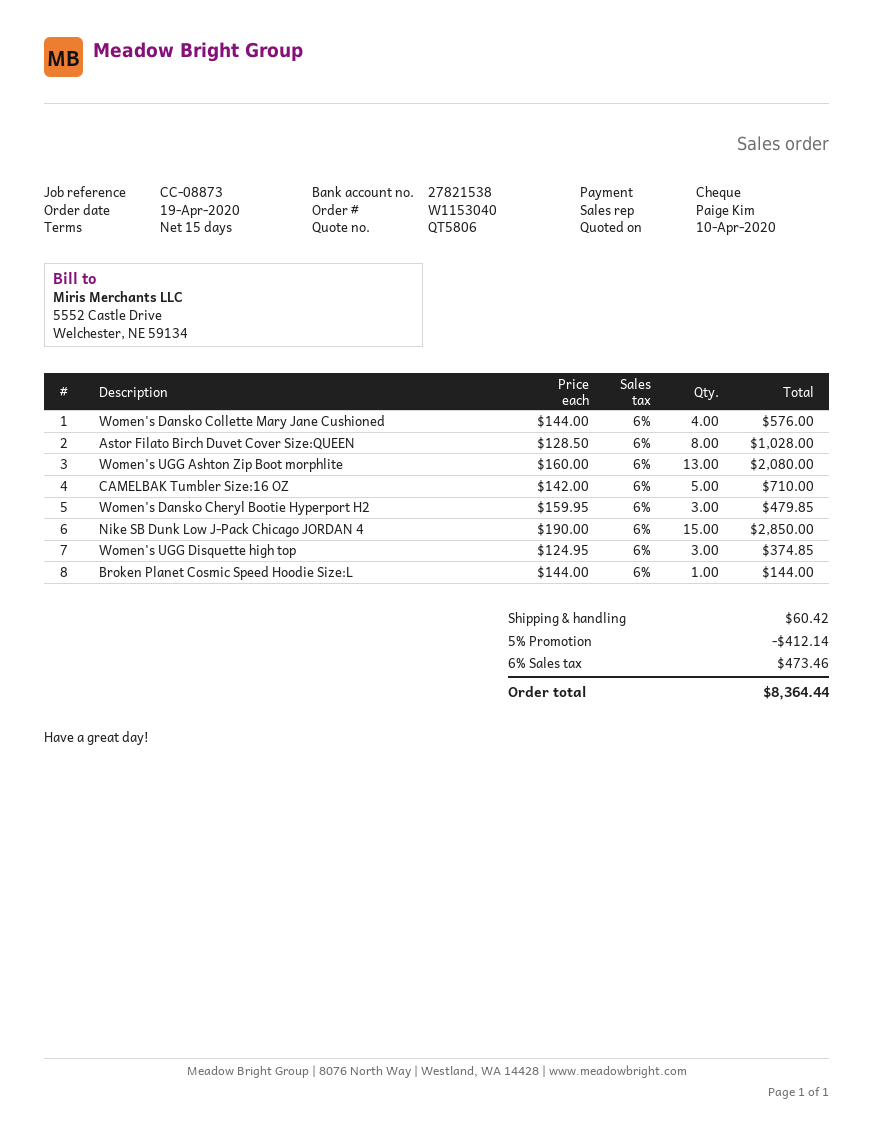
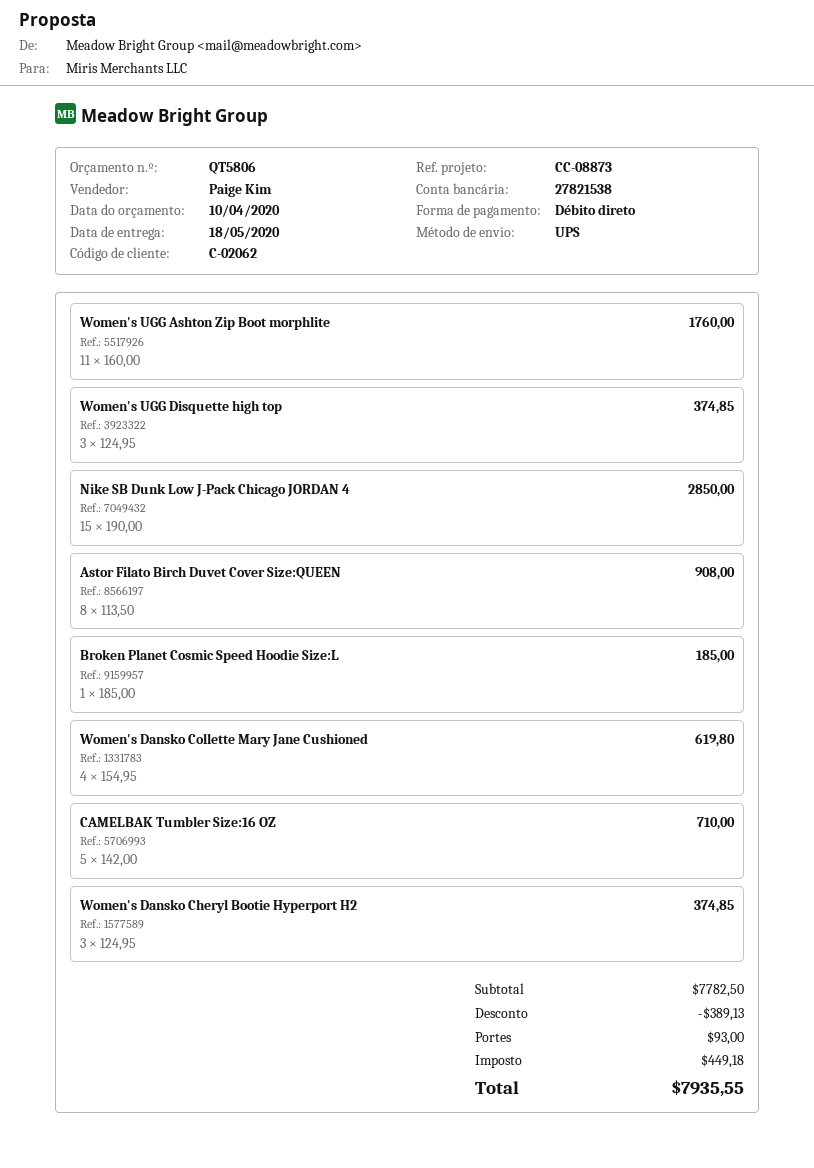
payment method: cheque -> direct debit
Women's Dansko Collette Mary Jane Cushioned: 4 x 144.00 = 576.00 -> 4 x 154.95 = 619.80
Astor Filato Birch Duvet Cover Size:QUEEN: 8 x 128.50 = 1028.00 -> 8 x 113.50 = 908.00
Women's UGG Ashton Zip Boot morphlite: 13 x 160.00 = 2080.00 -> 11 x 160.00 = 1760.00
Women's Dansko Cheryl Bootie Hyperport H2: 3 x 159.95 = 479.85 -> 3 x 124.95 = 374.85
Broken Planet Cosmic Speed Hoodie Size:L: 1 x 144.00 = 144.00 -> 1 x 185.00 = 185.00
discount: 412.14 -> 389.13
shipping: 60.42 -> 93.00
tax: 473.46 -> 449.18
total: 8364.44 -> 7935.55

